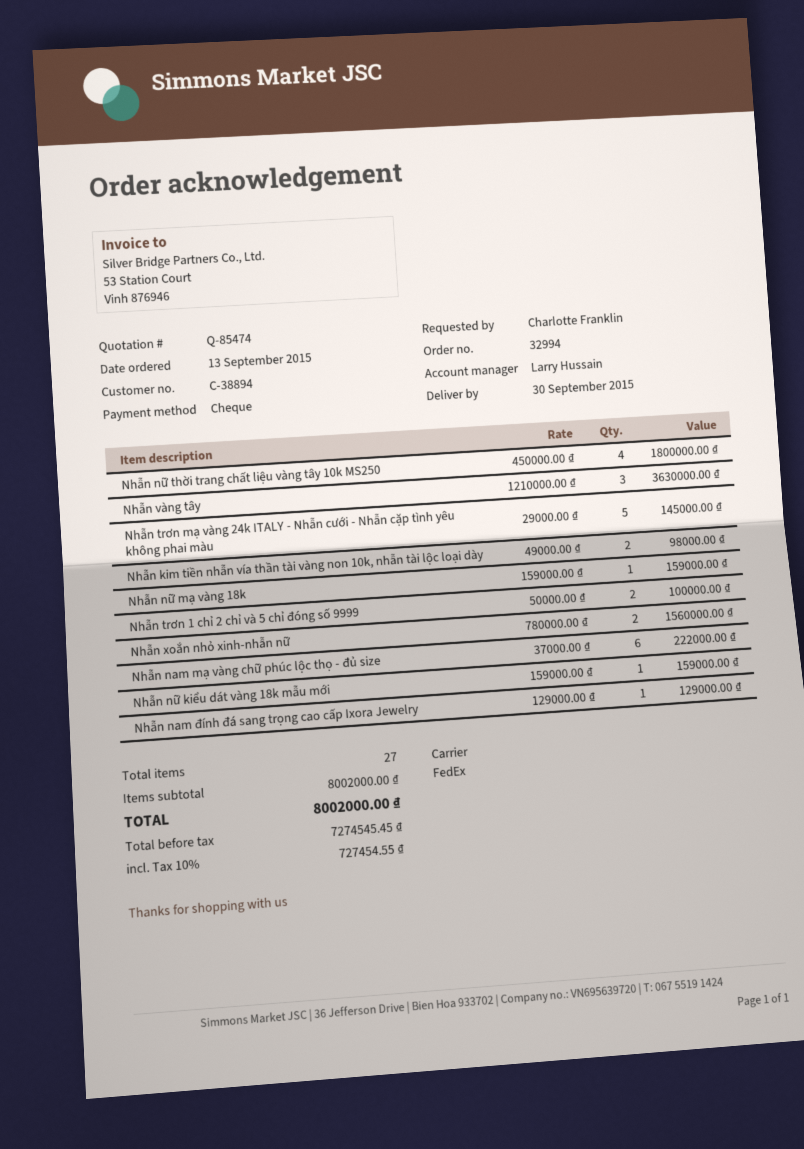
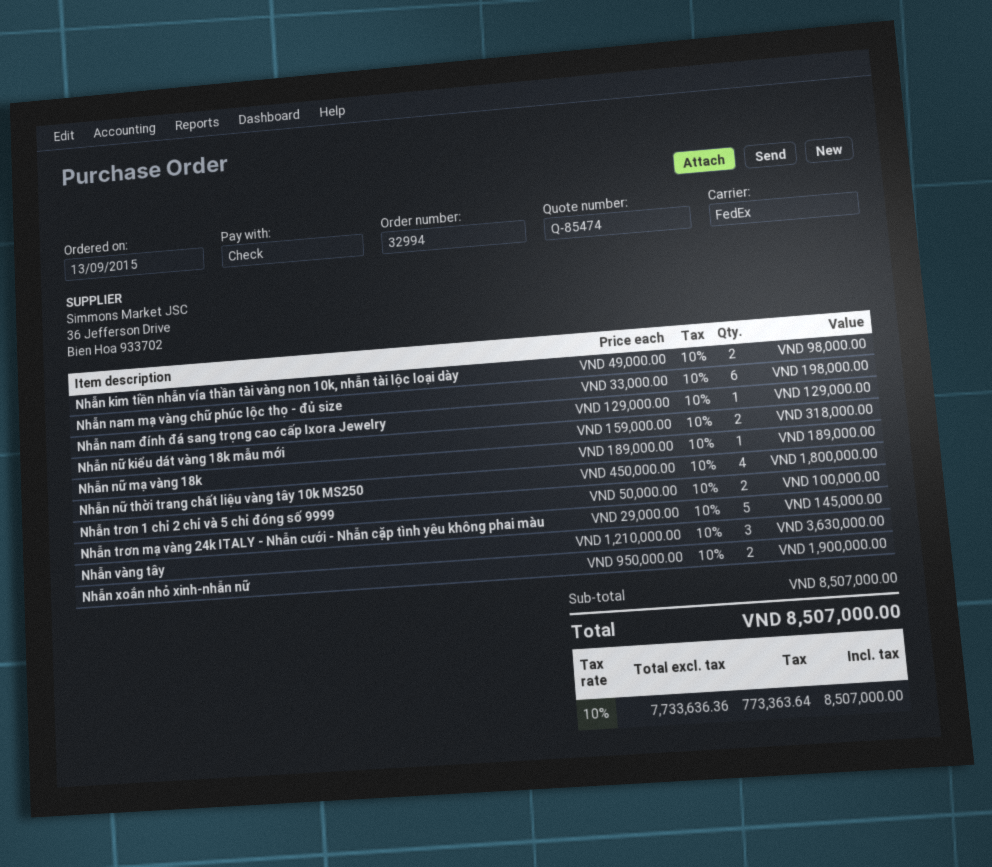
Nhẫn nữ mạ vàng 18k: 1 x 159000.00 = 159000.00 -> 1 x 189000.00 = 189000.00
Nhẫn xoắn nhỏ xinh-nhẫn nữ: 2 x 780000.00 = 1560000.00 -> 2 x 950000.00 = 1900000.00
Nhẫn nam mạ vàng chữ phúc lộc thọ - đủ size: 6 x 37000.00 = 222000.00 -> 6 x 33000.00 = 198000.00
Nhẫn nữ kiểu dát vàng 18k mẫu mới: 1 x 159000.00 = 159000.00 -> 2 x 159000.00 = 318000.00
subtotal: 8002000.00 -> 8507000.00
net: 7274545.45 -> 7733636.36
tax: 10% = 727454.55 -> 10% = 773363.64
total: 8002000.00 -> 8507000.00

